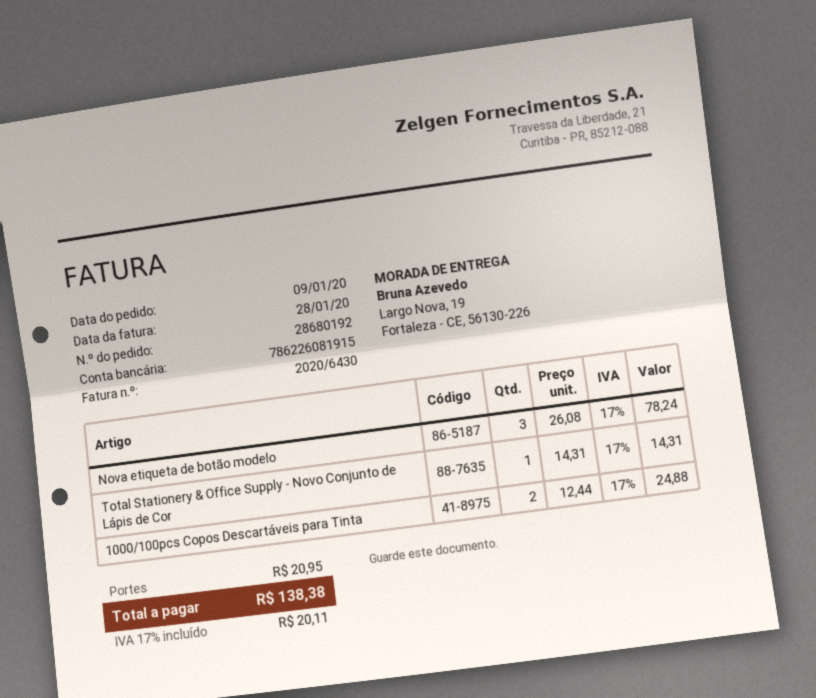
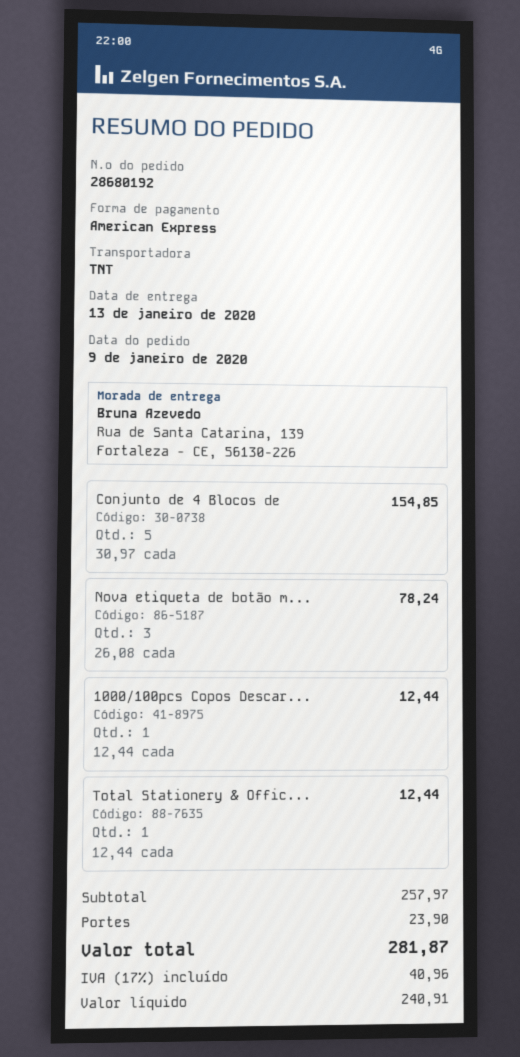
ship to: Largo Nova, 19, Fortaleza - CE, 56130-226 -> Rua de Santa Catarina, 139, Fortaleza - CE, 56130-226
Total Stationery & Office Supply - Novo Conjunto de Lápis de Cor: 1 x 14.31 = 14.31 -> 1 x 12.44 = 12.44
1000/100pcs Copos Descartáveis para Tinta: 2 x 12.44 = 24.88 -> 1 x 12.44 = 12.44
Conjunto de 4 Blocos de: none -> 5 x 30.97 = 154.85
shipping: 20.95 -> 23.90
tax: 17% = 20.11 -> 17% = 40.96
total: 138.38 -> 281.87

